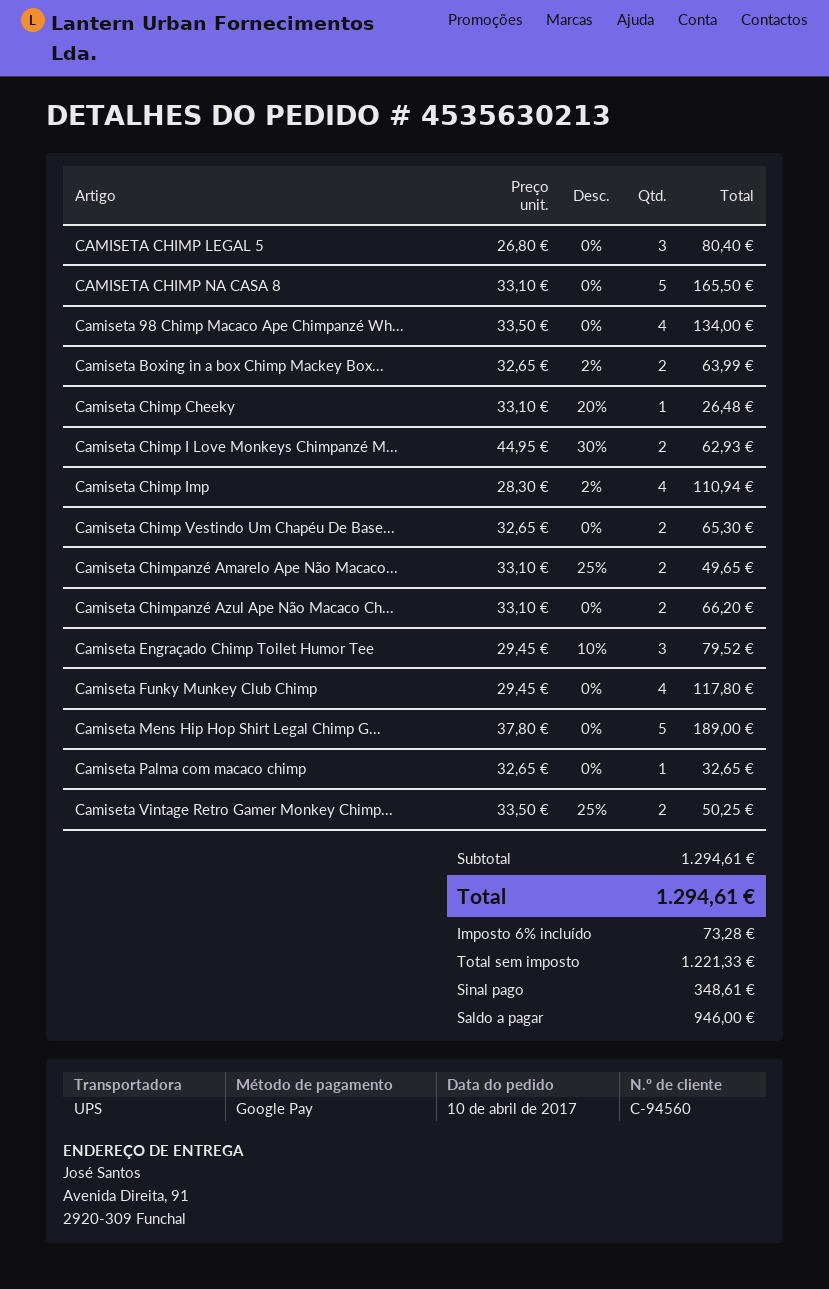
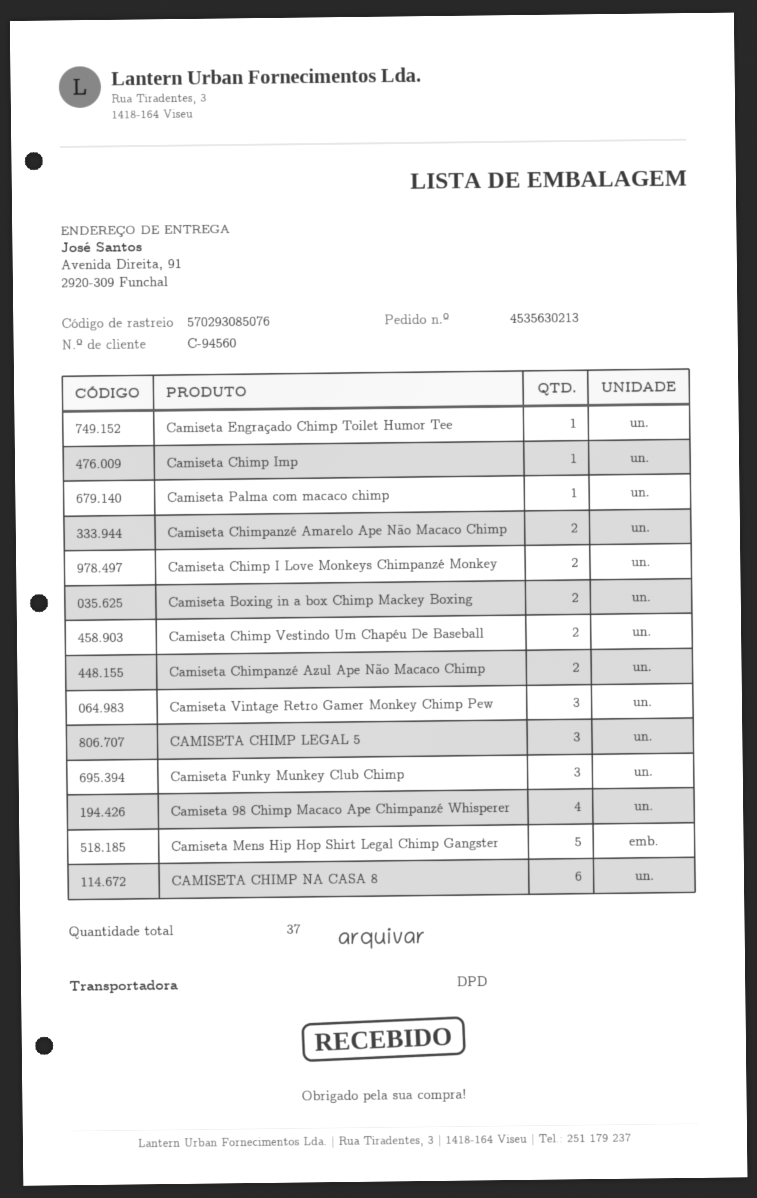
shipping method: UPS -> DPD
CAMISETA CHIMP NA CASA 8: 5 -> 6
Camiseta Chimp Cheeky: 1 -> none
Camiseta Chimp Imp: 4 -> 1
Camiseta Engraçado Chimp Toilet Humor Tee: 3 -> 1
Camiseta Funky Munkey Club Chimp: 4 -> 3
Camiseta Vintage Retro Gamer Monkey Chimp...: 2 -> 3

